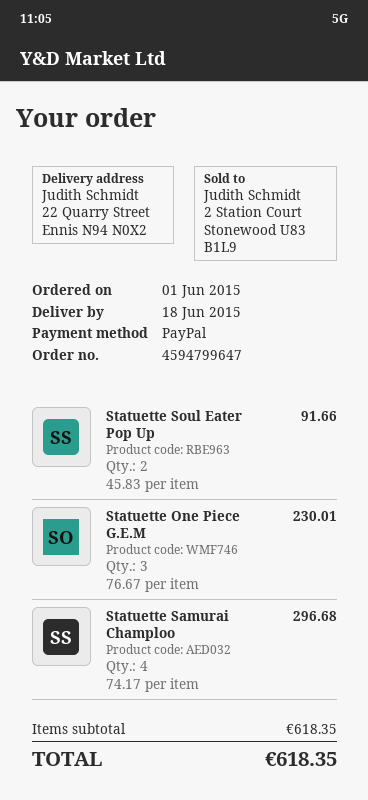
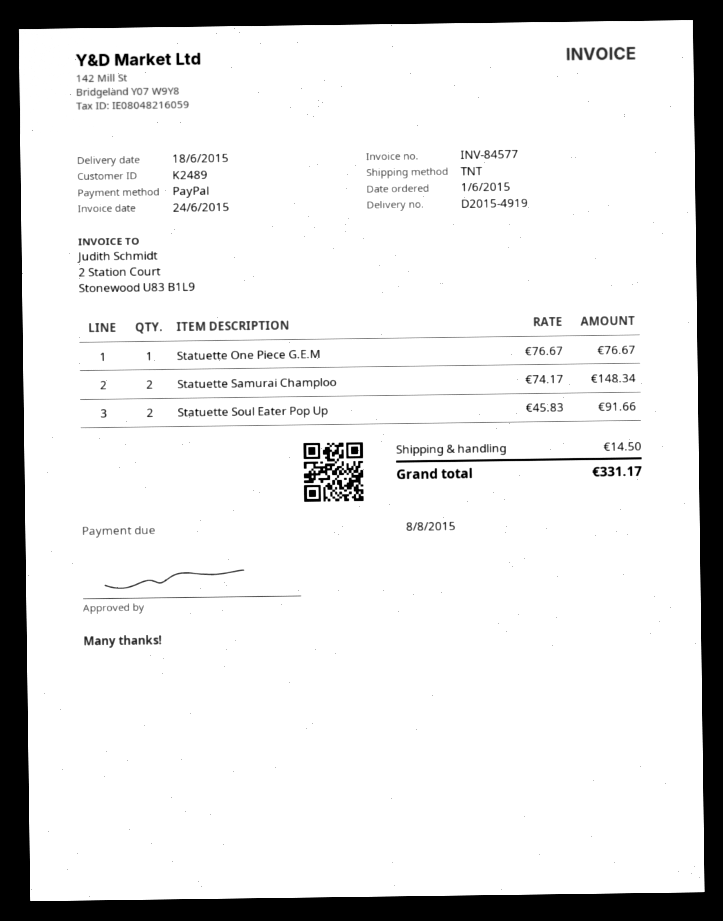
Statuette One Piece G.E.M: 3 x 76.67 = 230.01 -> 1 x 76.67 = 76.67
Statuette Samurai Champloo: 4 x 74.17 = 296.68 -> 2 x 74.17 = 148.34
shipping: none -> 14.50
total: 618.35 -> 331.17

